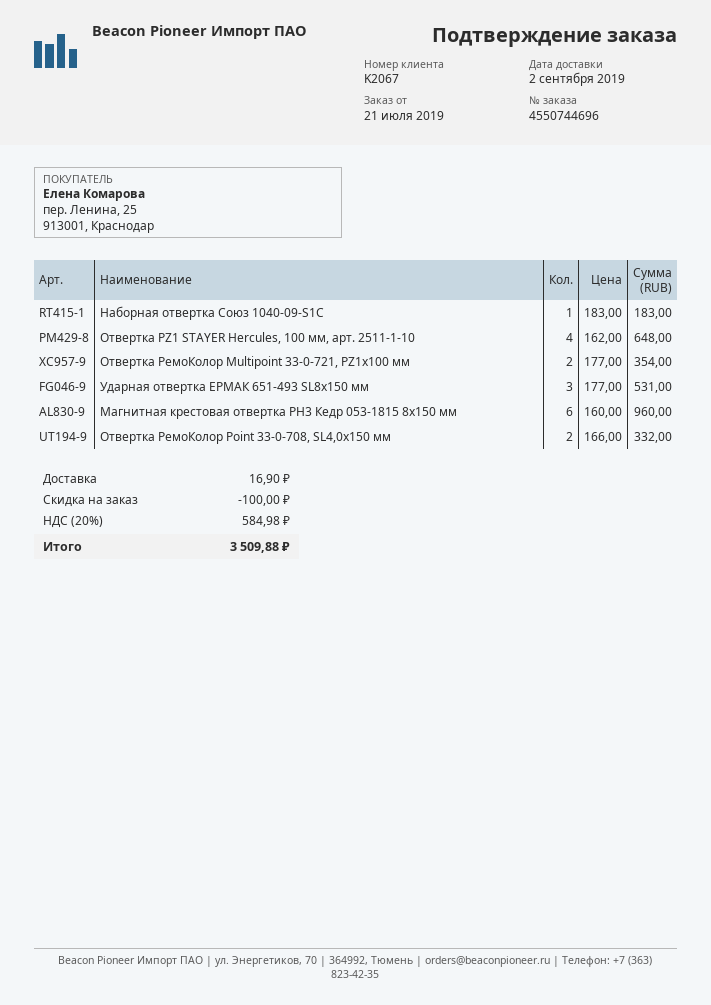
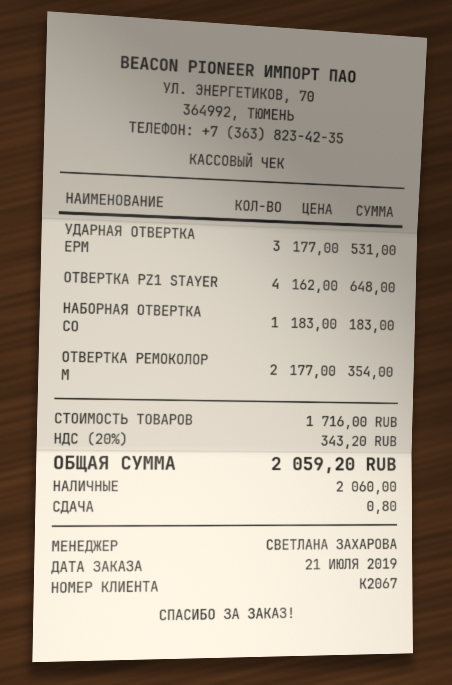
Магнитная крестовая отвертка PH3 Кедр 053-1815 8x150 мм: 6 x 160.00 = 960.00 -> none
Отвертка РемоКолор Point 33-0-708, SL4,0х150 мм: 2 x 166.00 = 332.00 -> none
discount: 100.00 -> none
shipping: 16.90 -> none
tax: 20% = 584.98 -> 20% = 343.20
total: 3509.88 -> 2059.20

